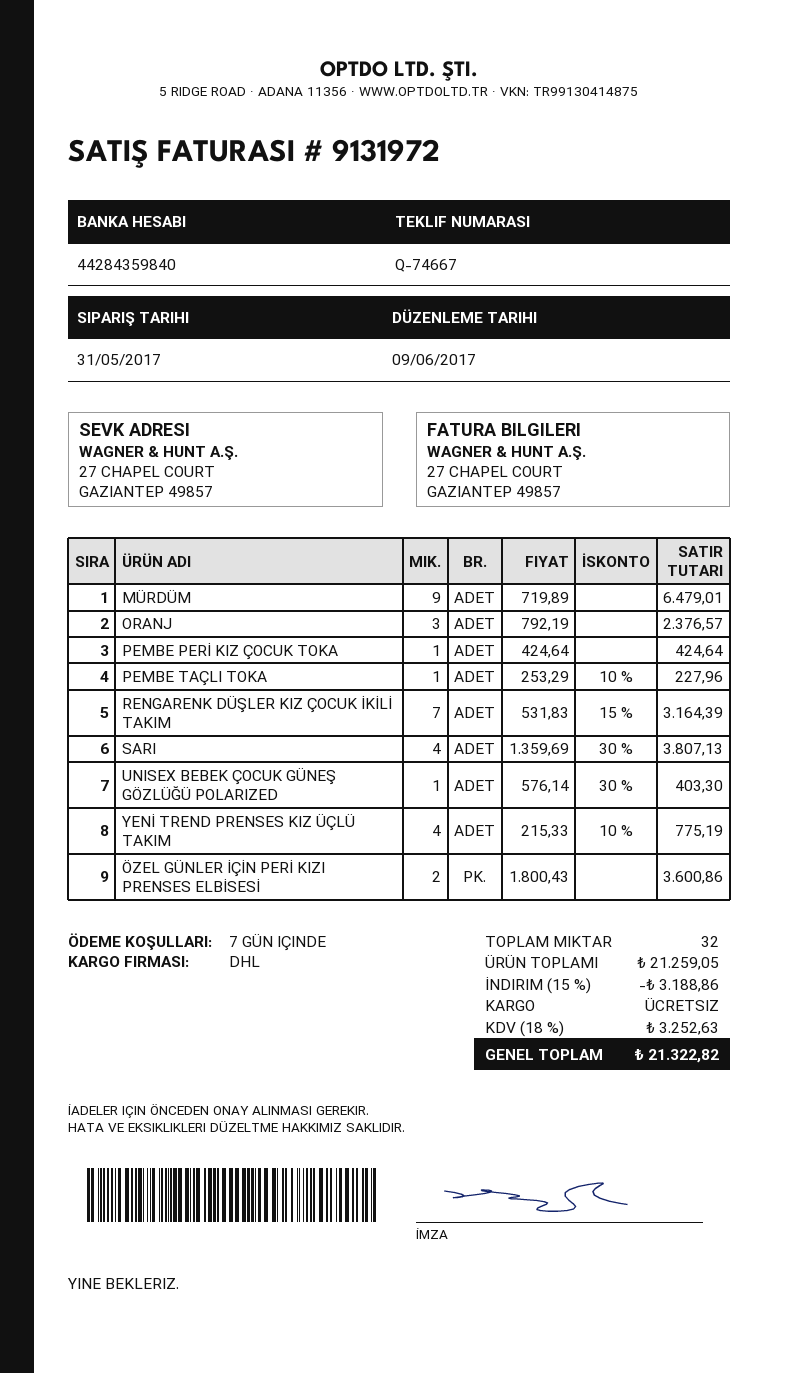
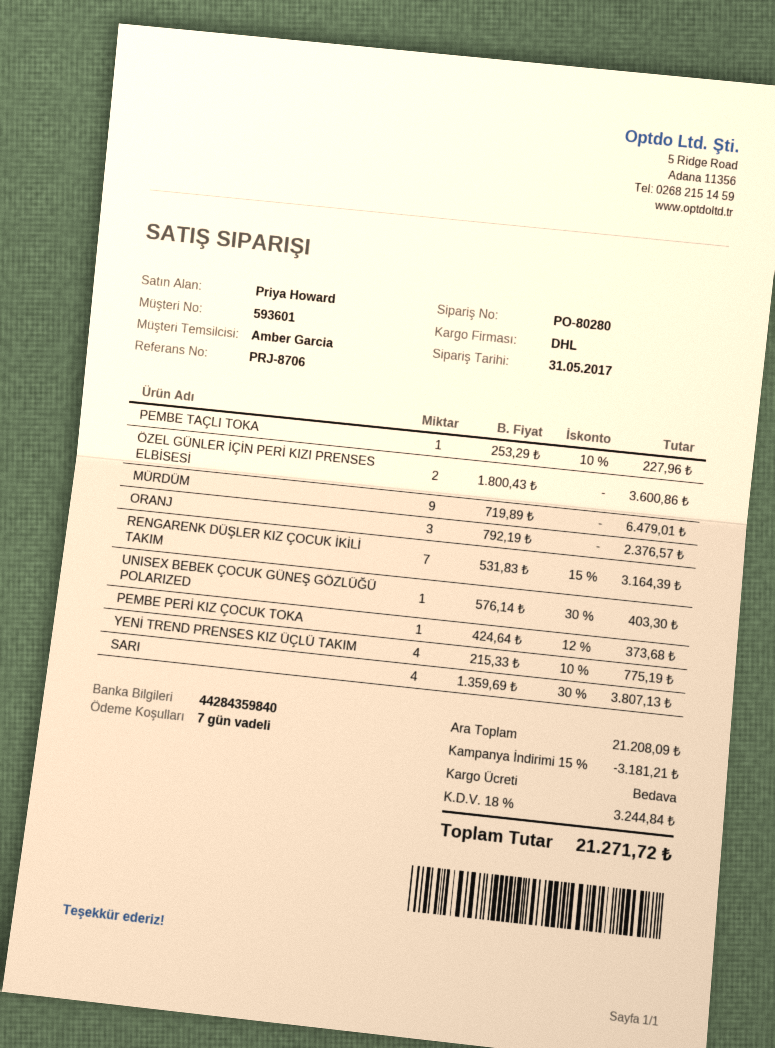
PEMBE PERİ KIZ ÇOCUK TOKA: 1 x 424.64 = 424.64 -> 1 x 424.64 - 12% = 373.68
subtotal: 21259.05 -> 21208.09
discount: 15% = 3188.86 -> 15% = 3181.21
tax: 18% = 3252.63 -> 18% = 3244.84
total: 21322.82 -> 21271.72

